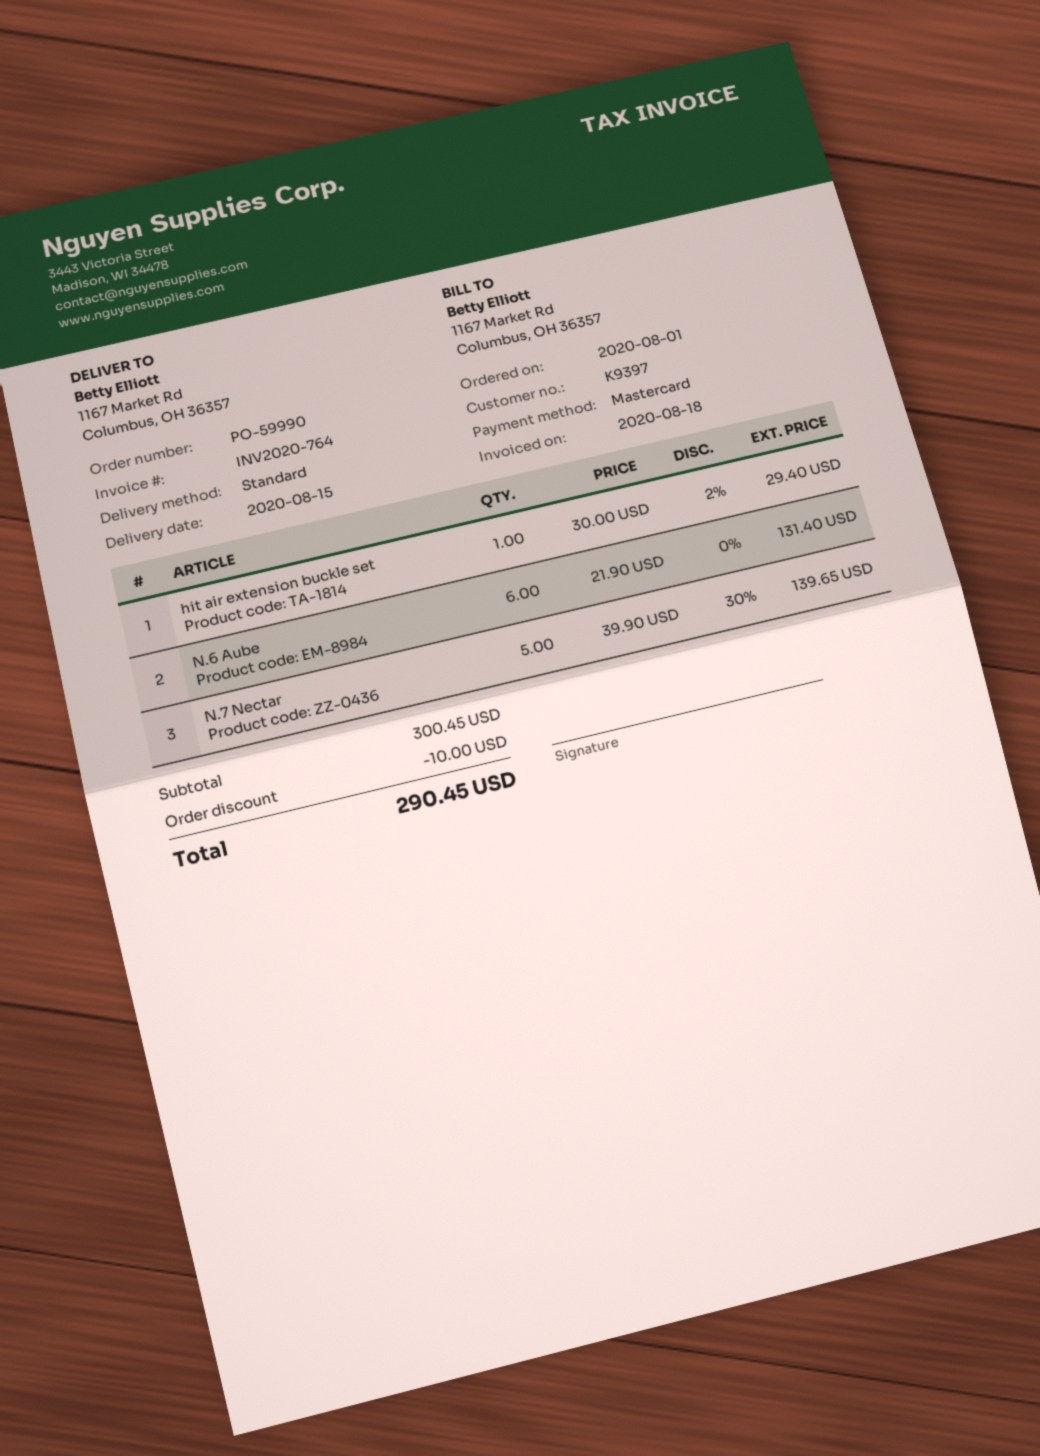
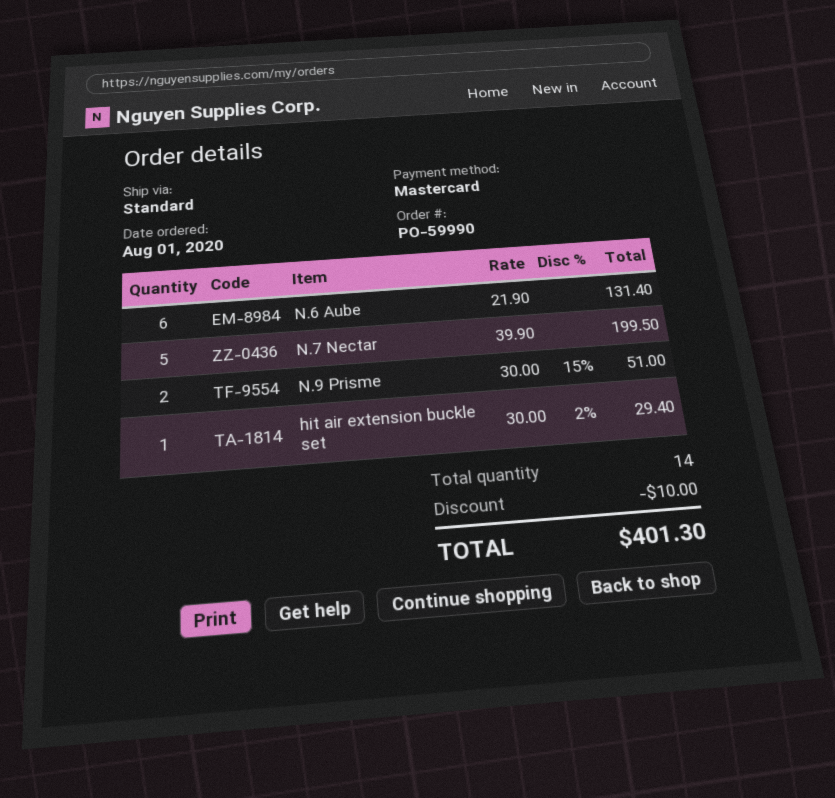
N.7 Nectar: 5 x 39.90 - 30% = 139.65 -> 5 x 39.90 = 199.50
N.9 Prisme: none -> 2 x 30.00 - 15% = 51.00
total: 290.45 -> 401.30

